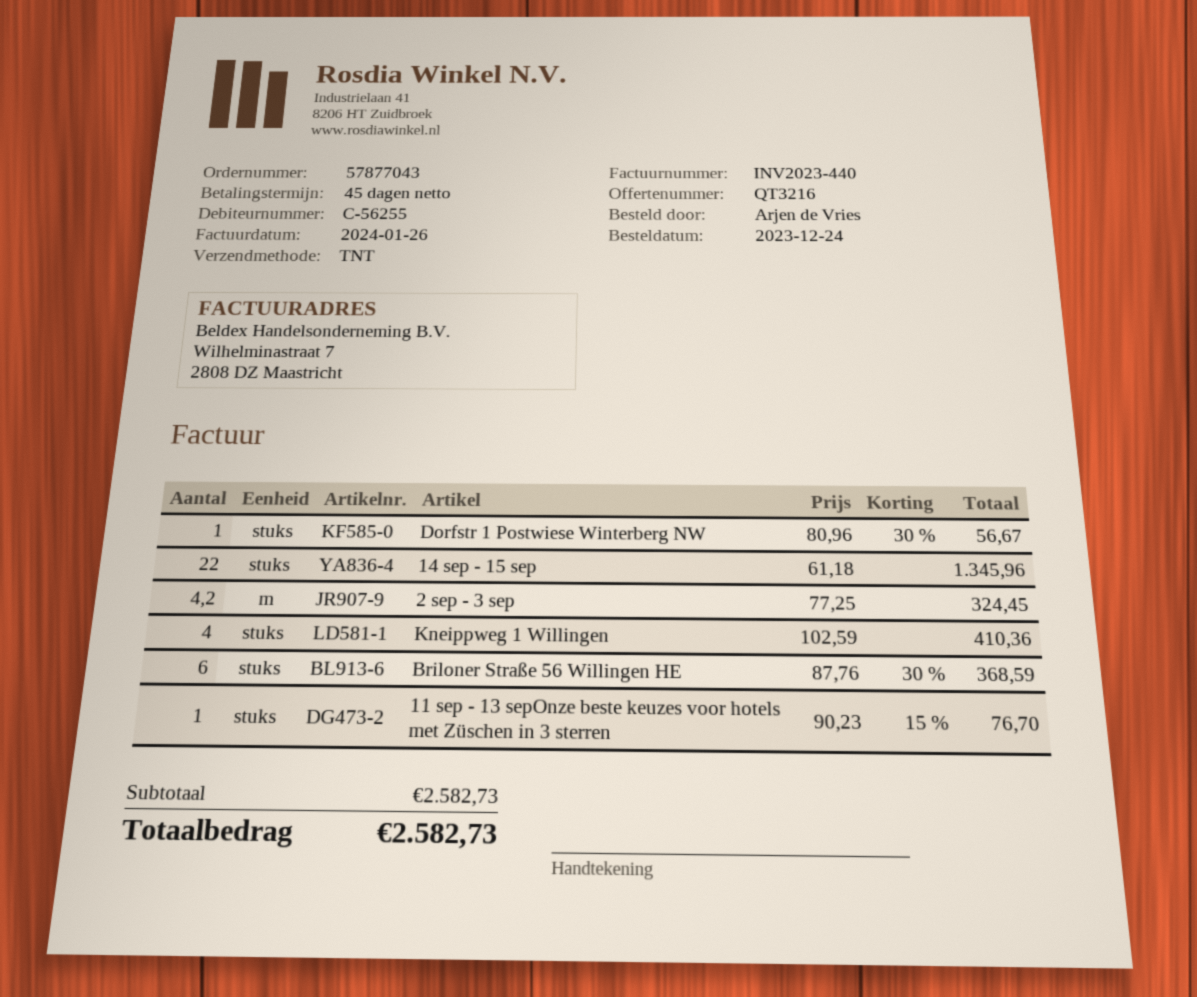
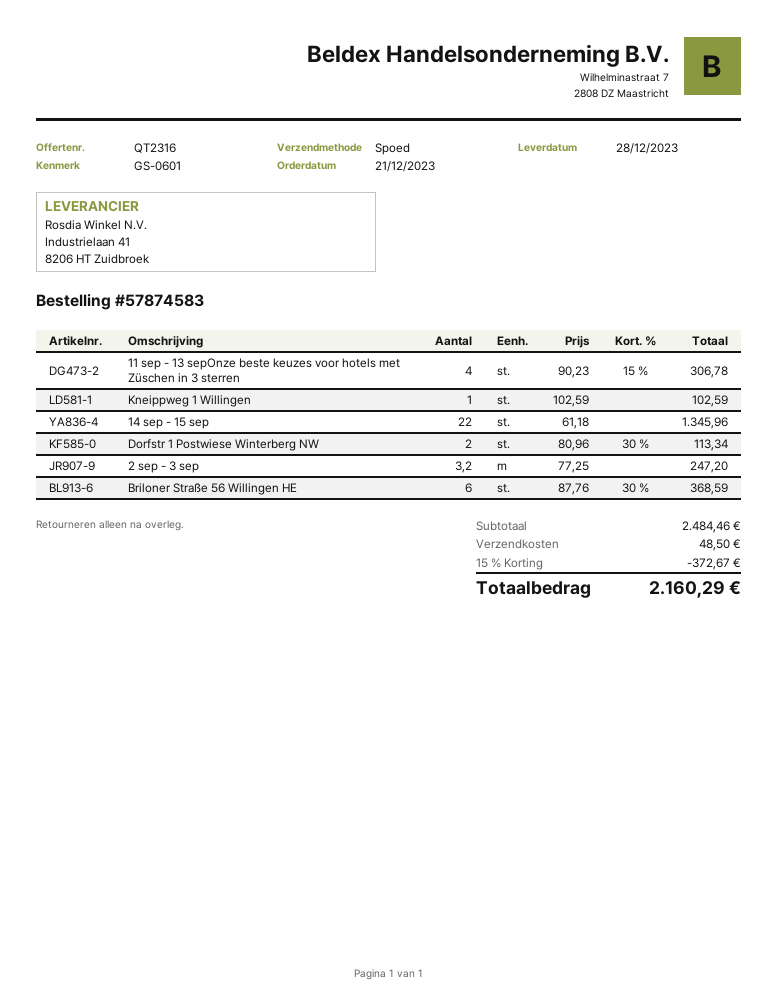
quote number: QT3216 -> QT2316
order number: 57877043 -> 57874583
order date: 2023-12-24 -> 2023-12-21
shipping method: TNT -> express
Dorfstr 1 Postwiese Winterberg NW: 1 x 80.96 - 30% = 56.67 -> 2 x 80.96 - 30% = 113.34
2 sep - 3 sep: 4.2 x 77.25 = 324.45 -> 3.2 x 77.25 = 247.20
Kneippweg 1 Willingen: 4 x 102.59 = 410.36 -> 1 x 102.59 = 102.59
11 sep - 13 sepOnze beste keuzes voor hotels met Züschen in 3 sterren: 1 x 90.23 - 15% = 76.70 -> 4 x 90.23 - 15% = 306.78
subtotal: 2582.73 -> 2484.46
discount: none -> 15% = 372.67
shipping: none -> 48.50
total: 2582.73 -> 2160.29

